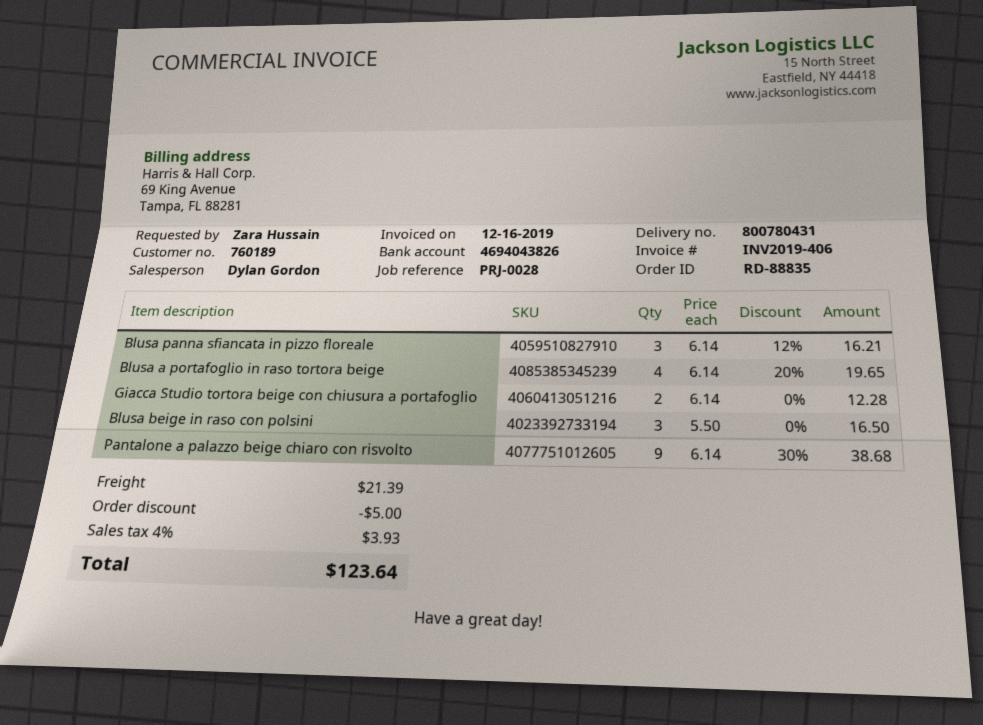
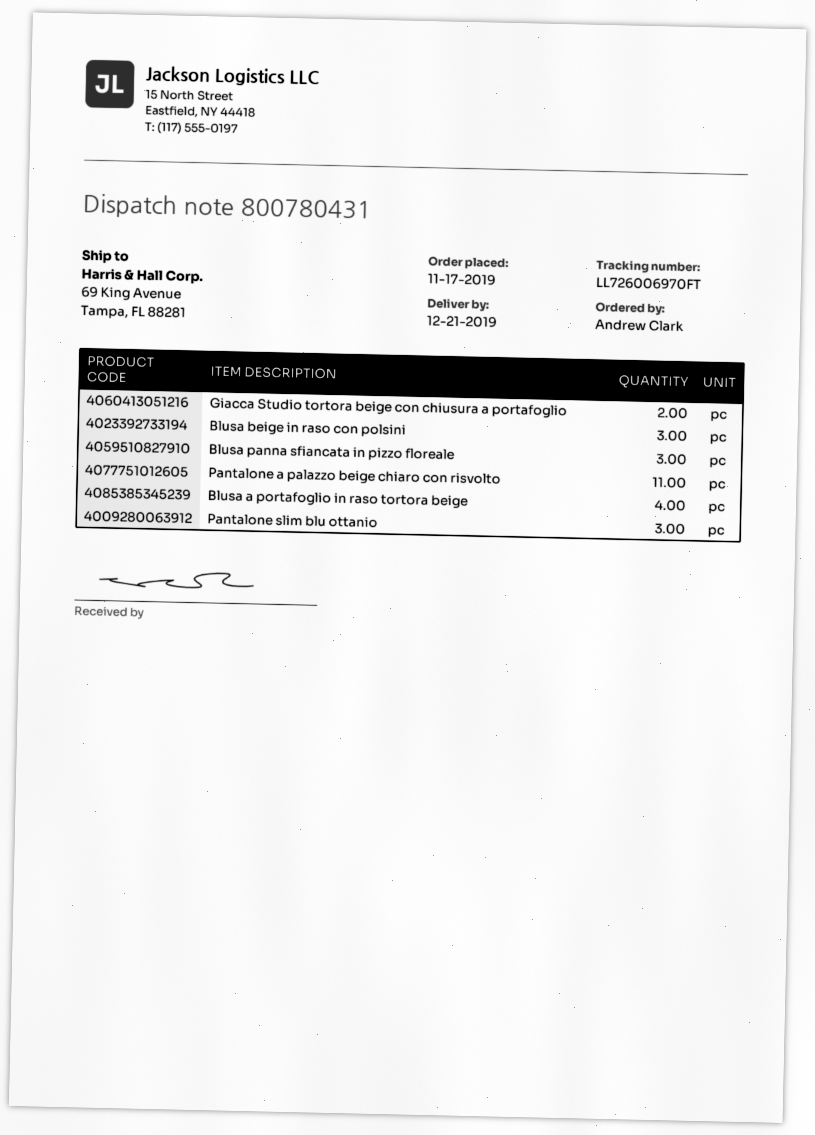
ordered by: Zara Hussain -> Andrew Clark
Pantalone a palazzo beige chiaro con risvolto: 9 -> 11
Pantalone slim blu ottanio: none -> 3

